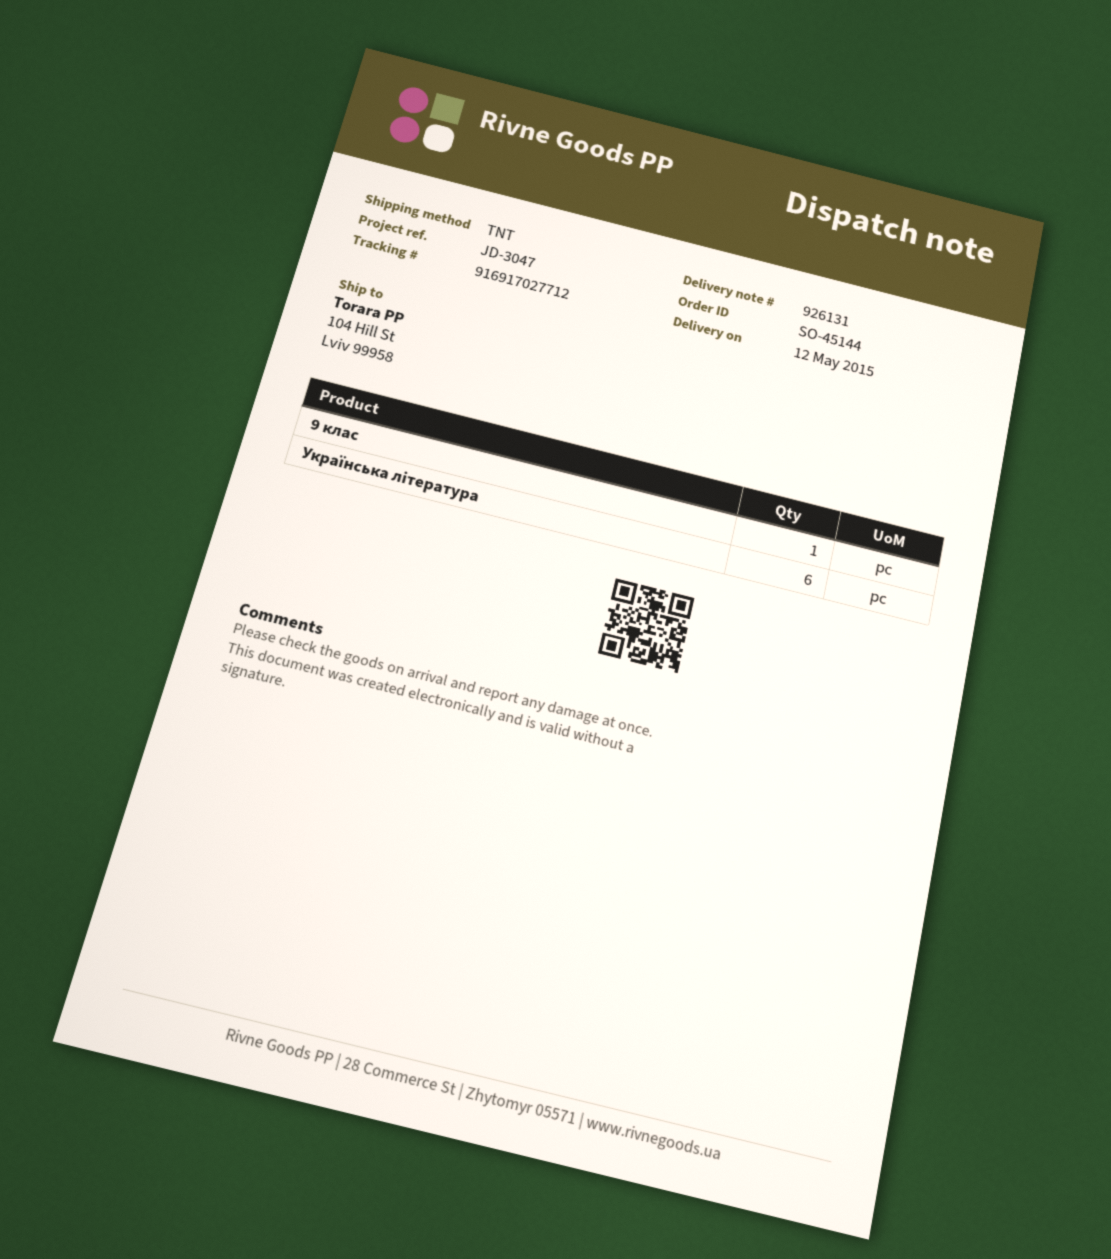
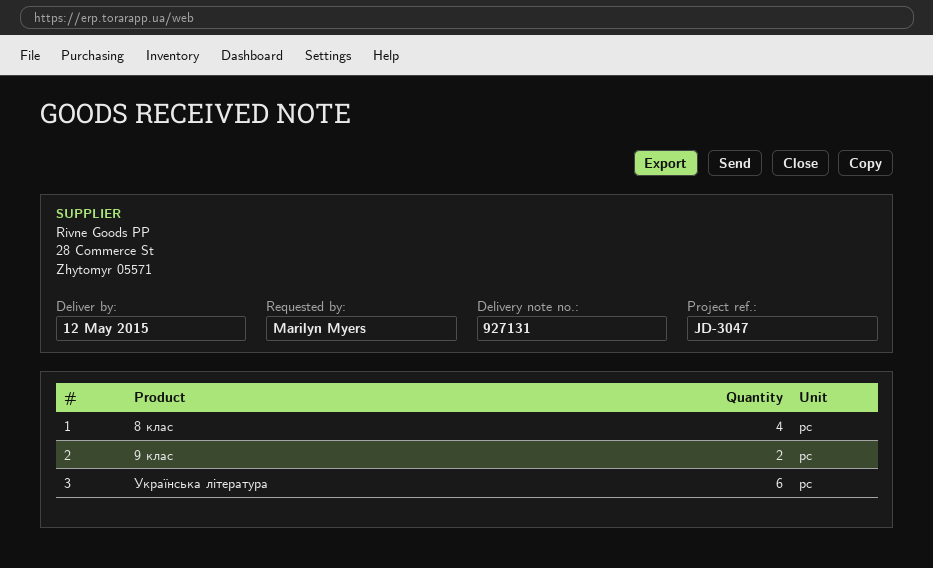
delivery note number: 926131 -> 927131
9 клас: 1 -> 2
8 клас: none -> 4

